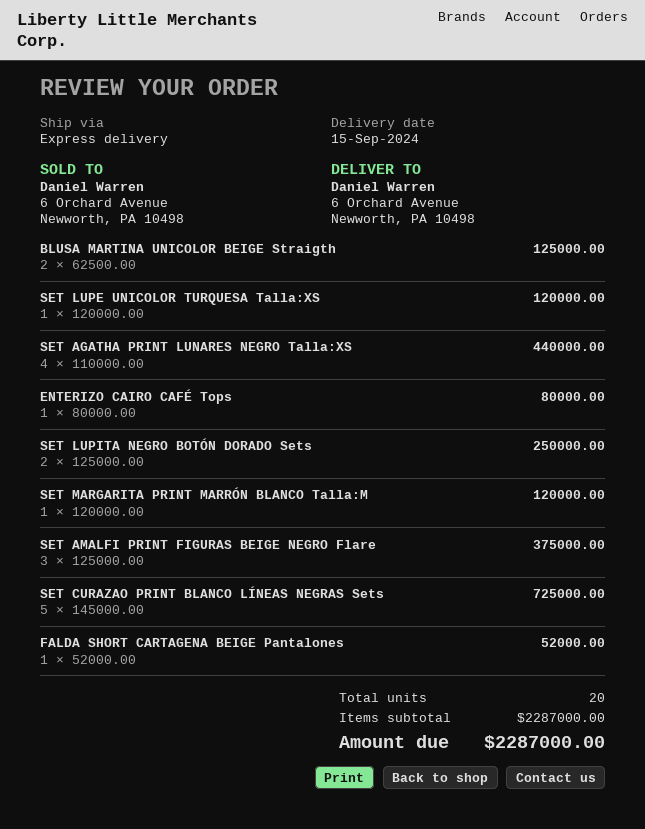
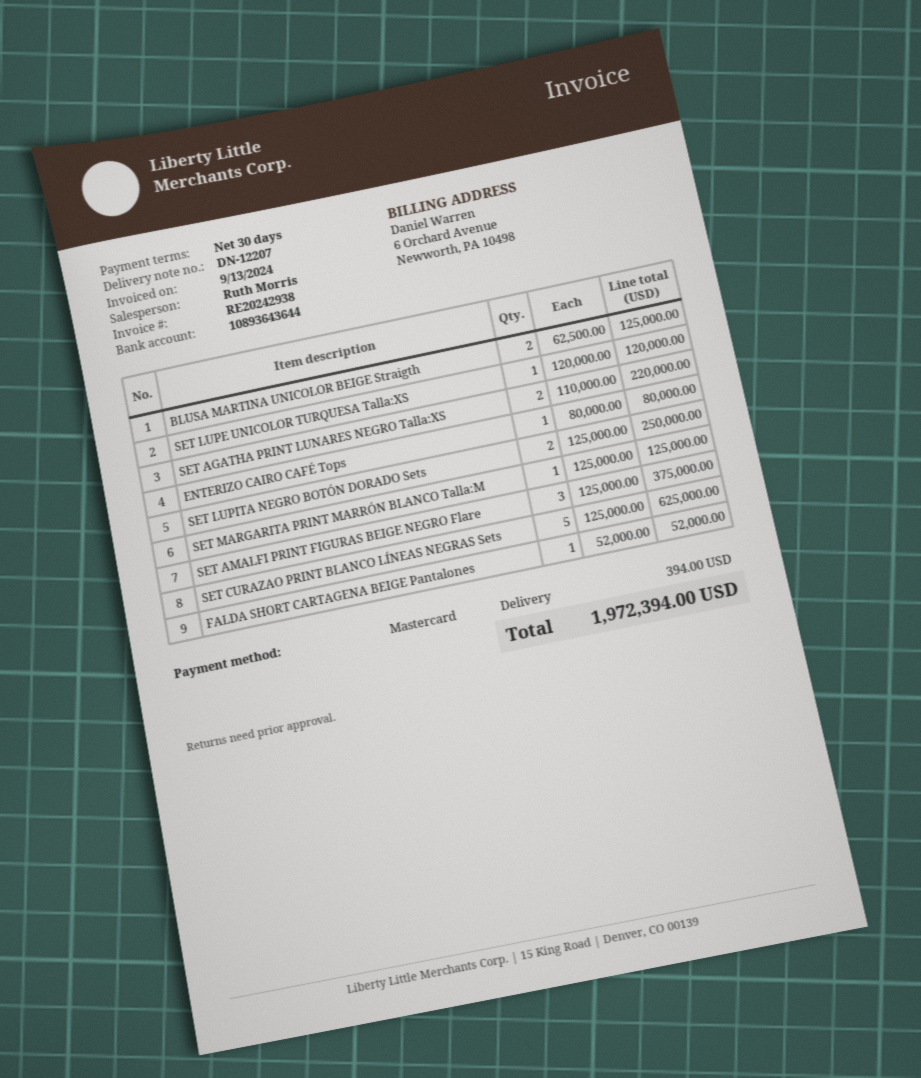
SET AGATHA PRINT LUNARES NEGRO Talla:XS: 4 x 110000.00 = 440000.00 -> 2 x 110000.00 = 220000.00
SET MARGARITA PRINT MARRÓN BLANCO Talla:M: 1 x 120000.00 = 120000.00 -> 1 x 125000.00 = 125000.00
SET CURAZAO PRINT BLANCO LÍNEAS NEGRAS Sets: 5 x 145000.00 = 725000.00 -> 5 x 125000.00 = 625000.00
shipping: none -> 394.00
total: 2287000.00 -> 1972394.00

